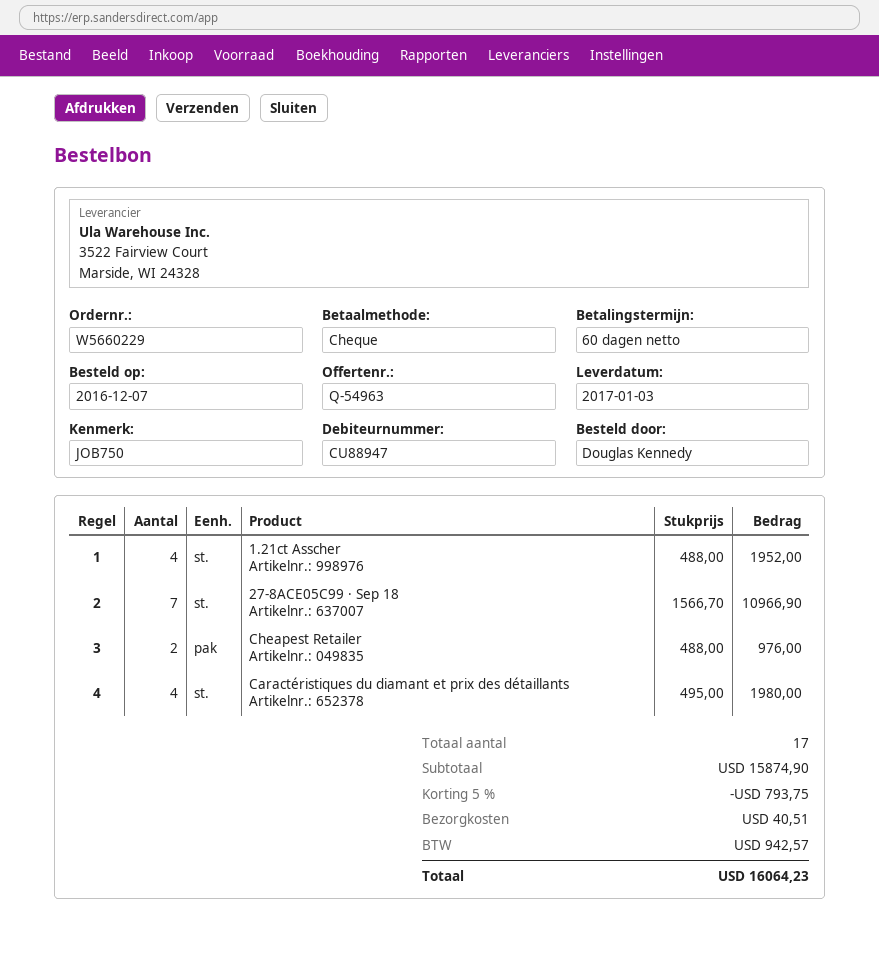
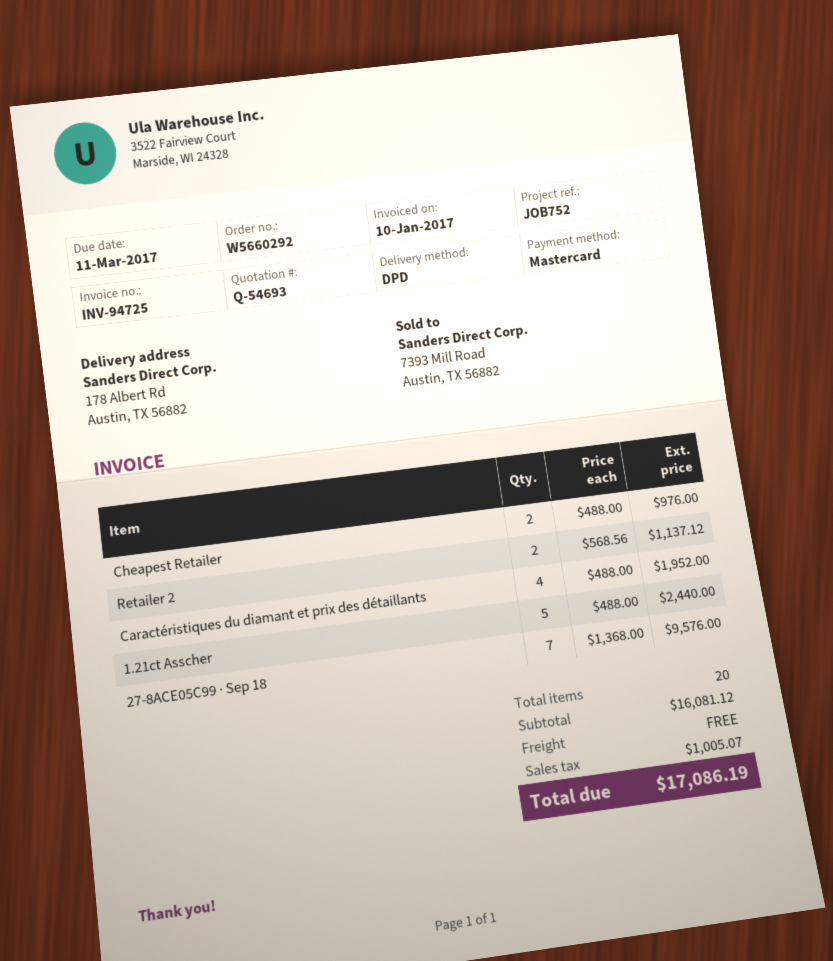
quote number: Q-54963 -> Q-54693
order number: W5660229 -> W5660292
reference: JOB750 -> JOB752
payment method: cheque -> Mastercard
1.21ct Asscher: 4 x 488.00 = 1952.00 -> 5 x 488.00 = 2440.00
27-8ACE05C99 · Sep 18: 7 x 1566.70 = 10966.90 -> 7 x 1368.00 = 9576.00
Caractéristiques du diamant et prix des détaillants: 4 x 495.00 = 1980.00 -> 4 x 488.00 = 1952.00
Retailer 2: none -> 2 x 568.56 = 1137.12
total quantity: 17 -> 20
subtotal: 15874.90 -> 16081.12
discount: 5% = 793.75 -> none
shipping: 40.51 -> 0.00
tax: 942.57 -> 1005.07
total: 16064.23 -> 17086.19

